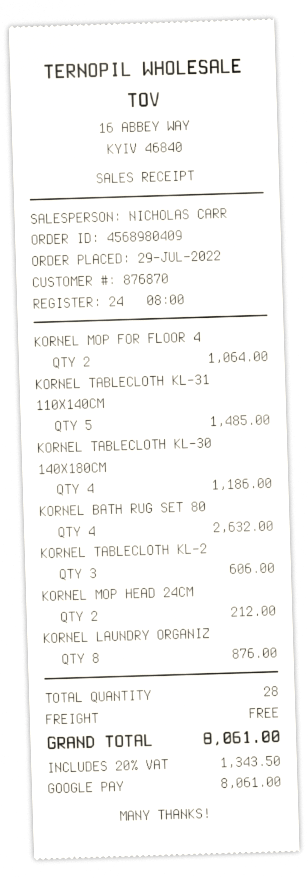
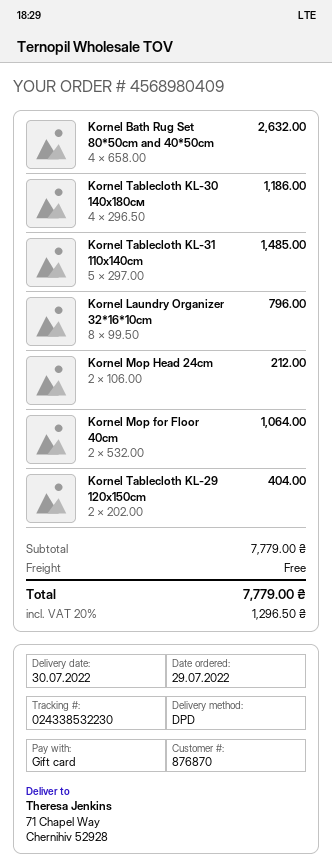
payment method: Google Pay -> gift card
KORNEL TABLECLOTH KL-2: 3 for 606.00 -> 2 for 404.00
KORNEL LAUNDRY ORGANIZ: 8 for 876.00 -> 8 for 796.00
tax: 20% = 1343.50 -> 20% = 1296.50
total: 8061.00 -> 7779.00

